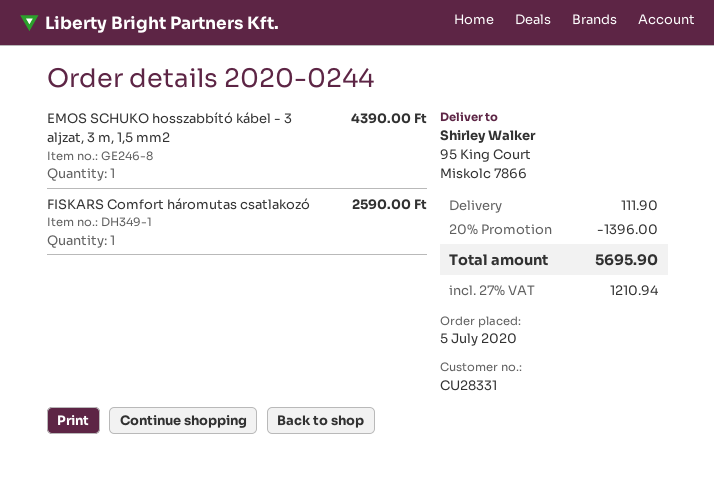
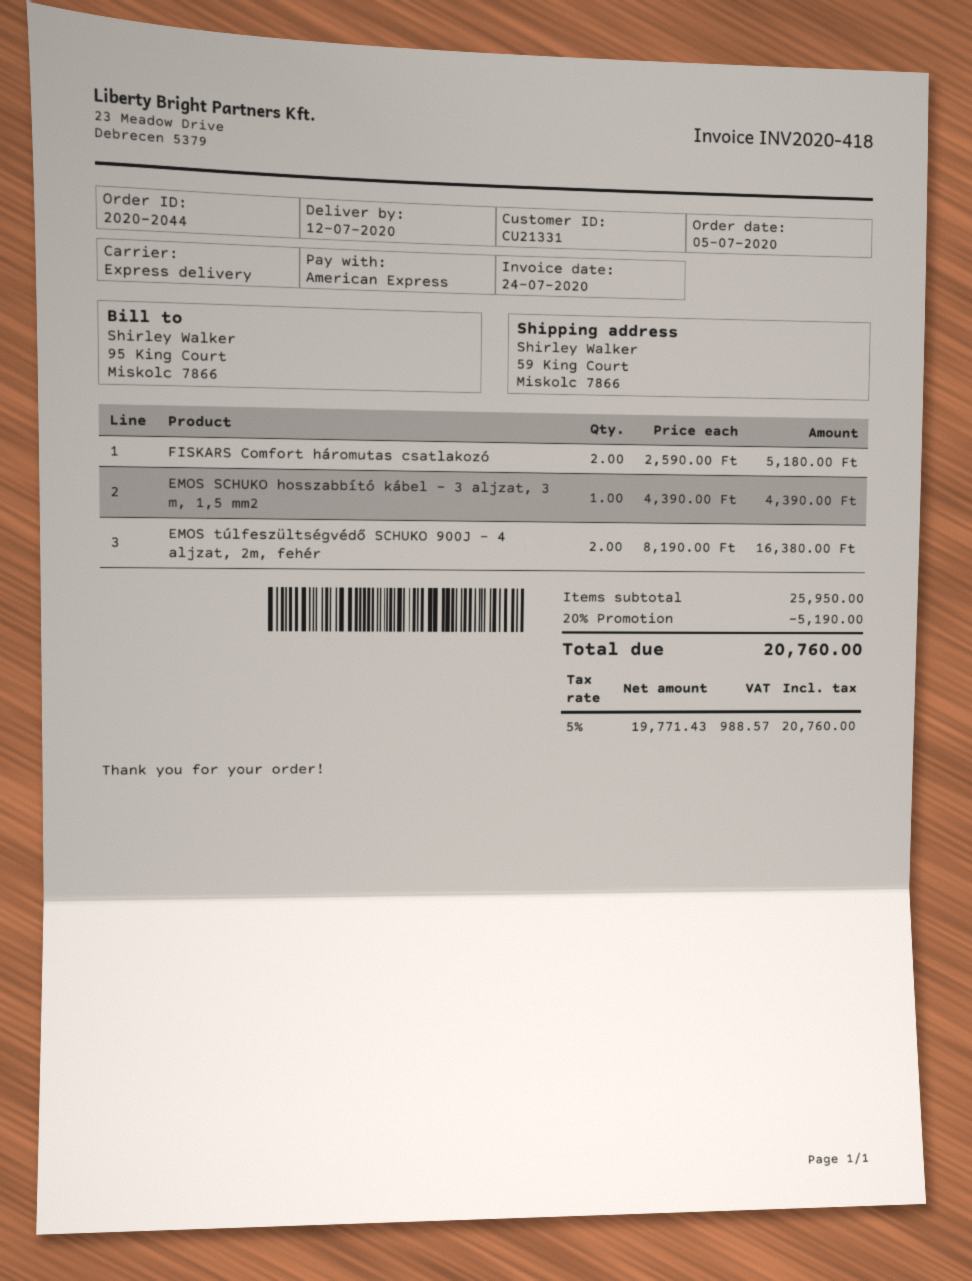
order number: 2020-0244 -> 2020-2044
customer number: CU28331 -> CU21331
ship to: 95 King Court, Miskolc 7866 -> 59 King Court, Miskolc 7866
FISKARS Comfort háromutas csatlakozó: 1 for 2590.00 -> 2 for 5180.00
EMOS túlfeszültségvédő SCHUKO 900J - 4 aljzat, 2m, fehér: none -> 2 for 16380.00
discount: 20% = 1396.00 -> 20% = 5190.00
shipping: 111.90 -> none
tax: 27% = 1210.94 -> 5% = 988.57
total: 5695.90 -> 20760.00

